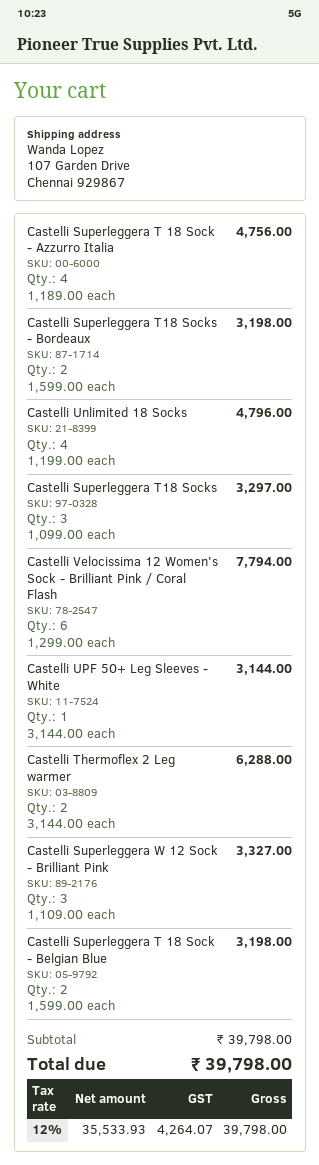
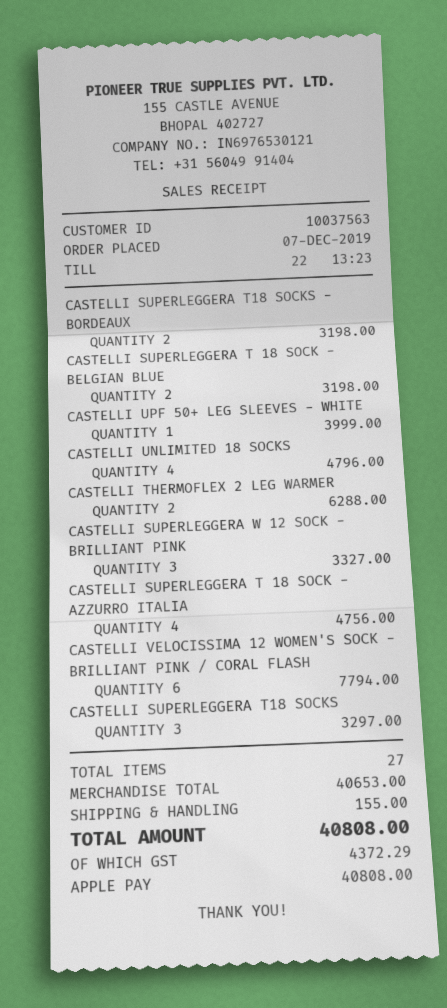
Castelli UPF 50+ Leg Sleeves - White: 1 for 3144.00 -> 1 for 3999.00
subtotal: 39798.00 -> 40653.00
shipping: none -> 155.00
tax: 4264.07 -> 4372.29
total: 39798.00 -> 40808.00

